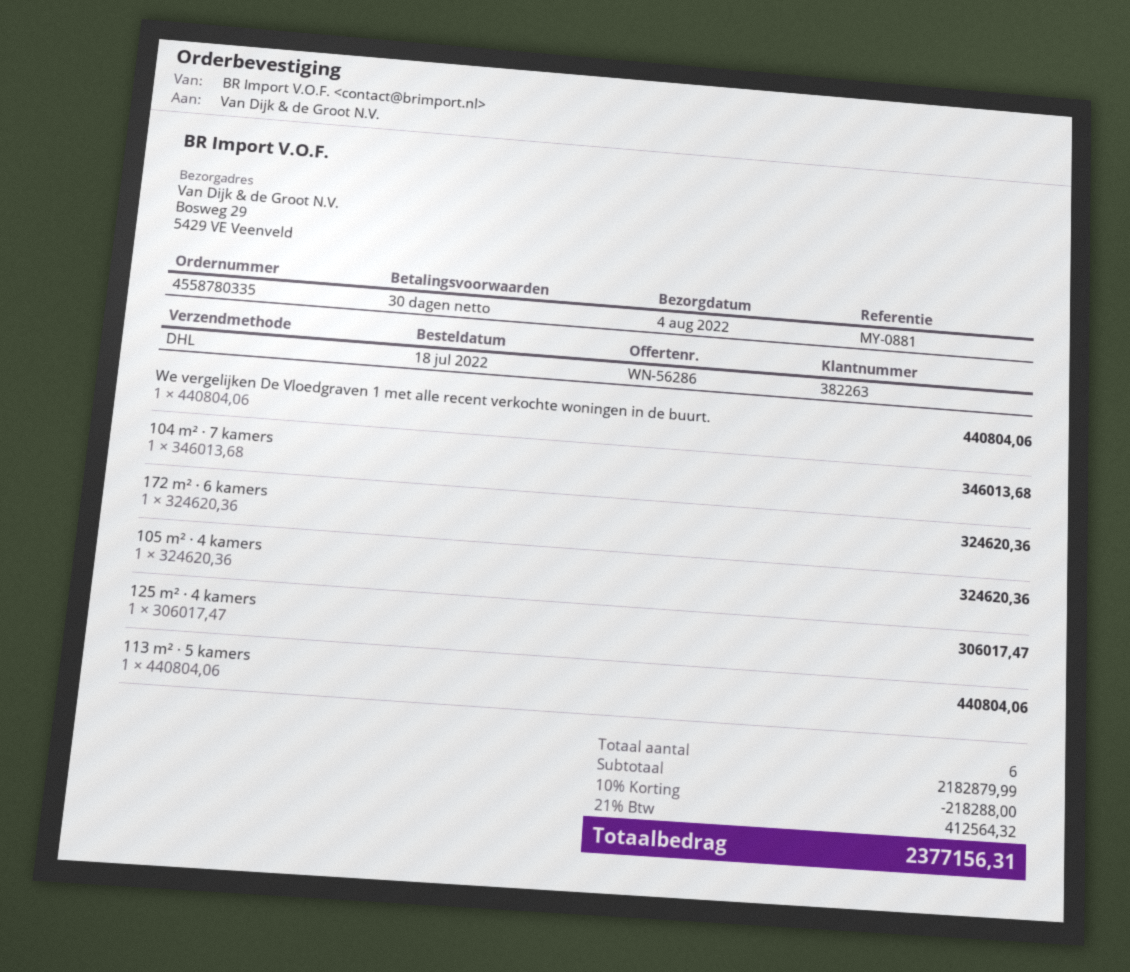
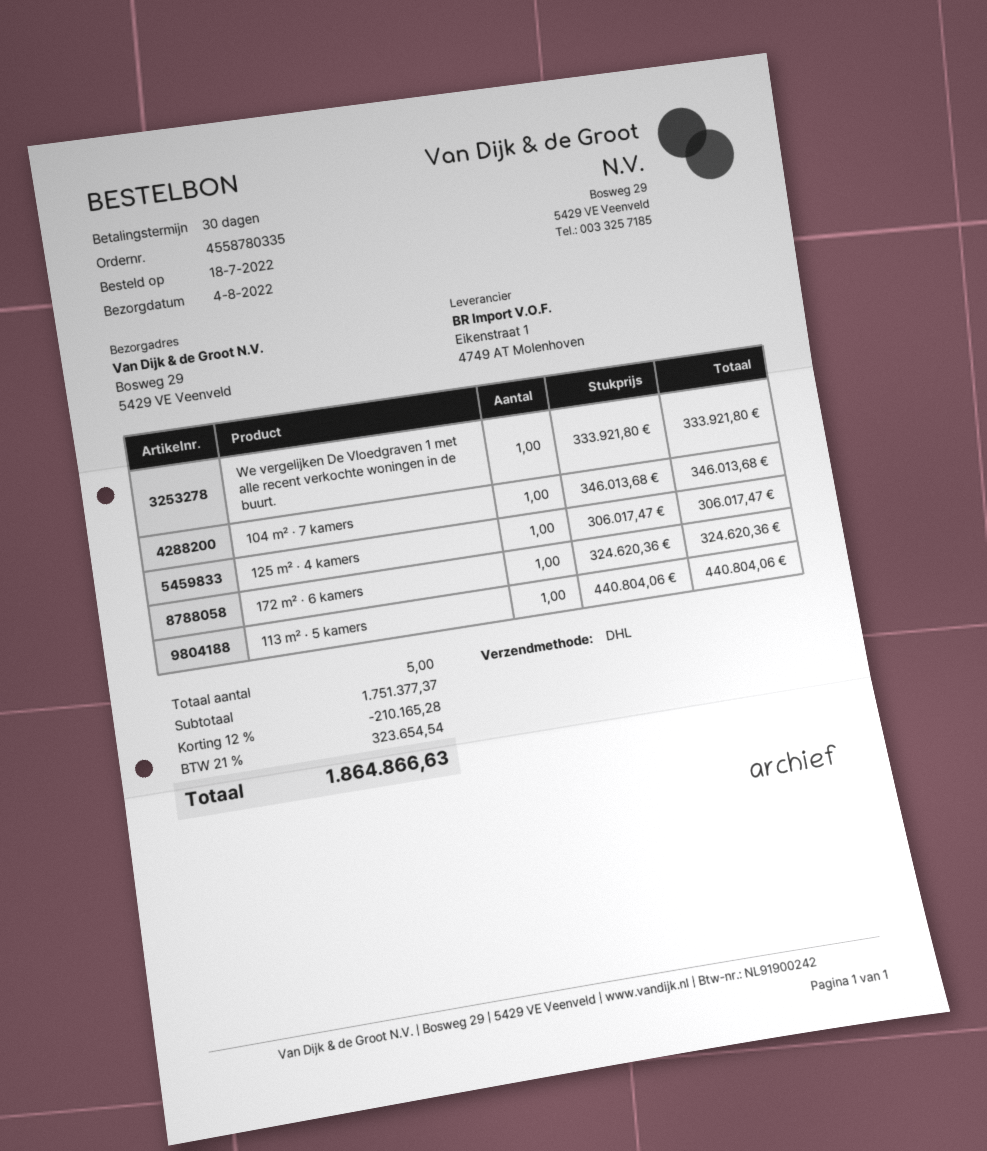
We vergelijken De Vloedgraven 1 met alle recent verkochte woningen in de buurt.: 1 x 440804.06 = 440804.06 -> 1 x 333921.80 = 333921.80
105 m² · 4 kamers: 1 x 324620.36 = 324620.36 -> none
total quantity: 6 -> 5
subtotal: 2182879.99 -> 1751377.37
discount: 10% = 218288.00 -> 12% = 210165.28
tax: 21% = 412564.32 -> 21% = 323654.54
total: 2377156.31 -> 1864866.63

